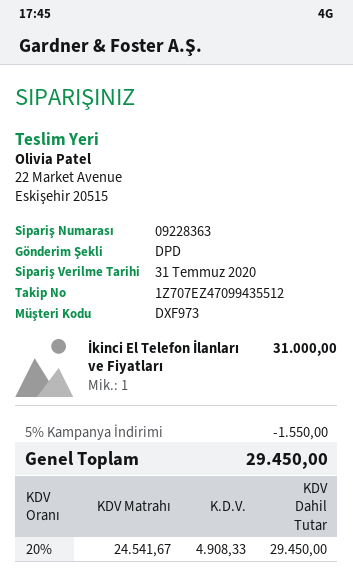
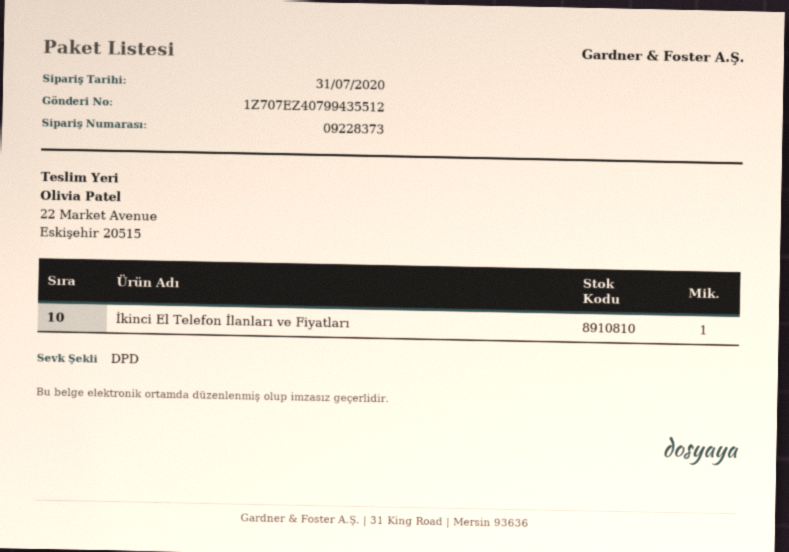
order number: 09228363 -> 09228373
tracking number: 1Z707EZ47099435512 -> 1Z707EZ40799435512

